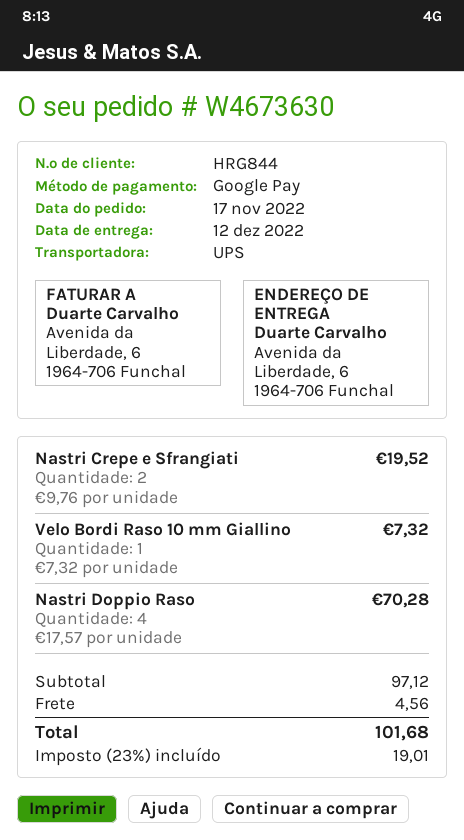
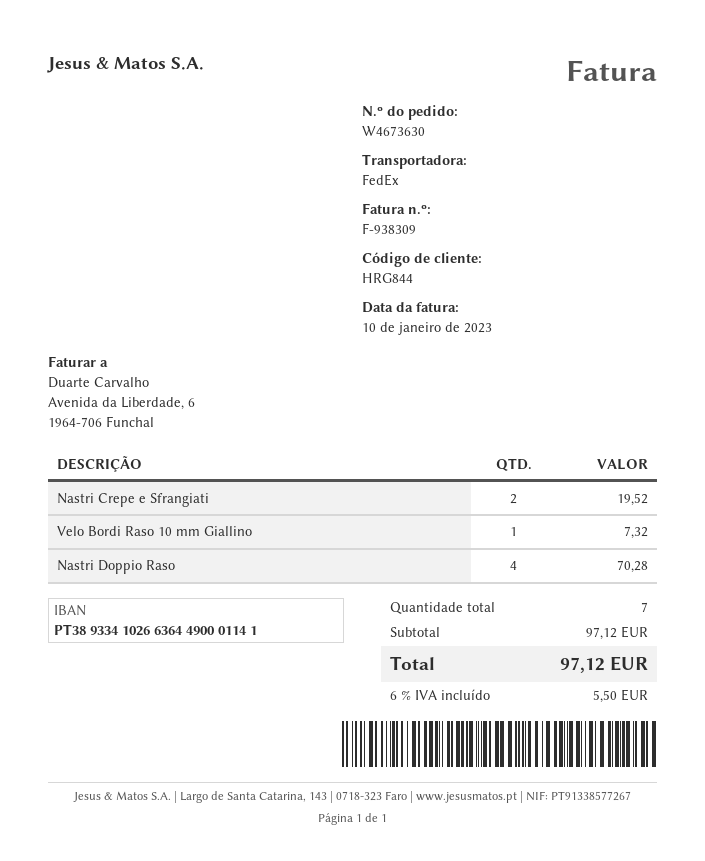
shipping method: UPS -> FedEx
shipping: 4.56 -> none
tax: 23% = 19.01 -> 6% = 5.50
total: 101.68 -> 97.12

